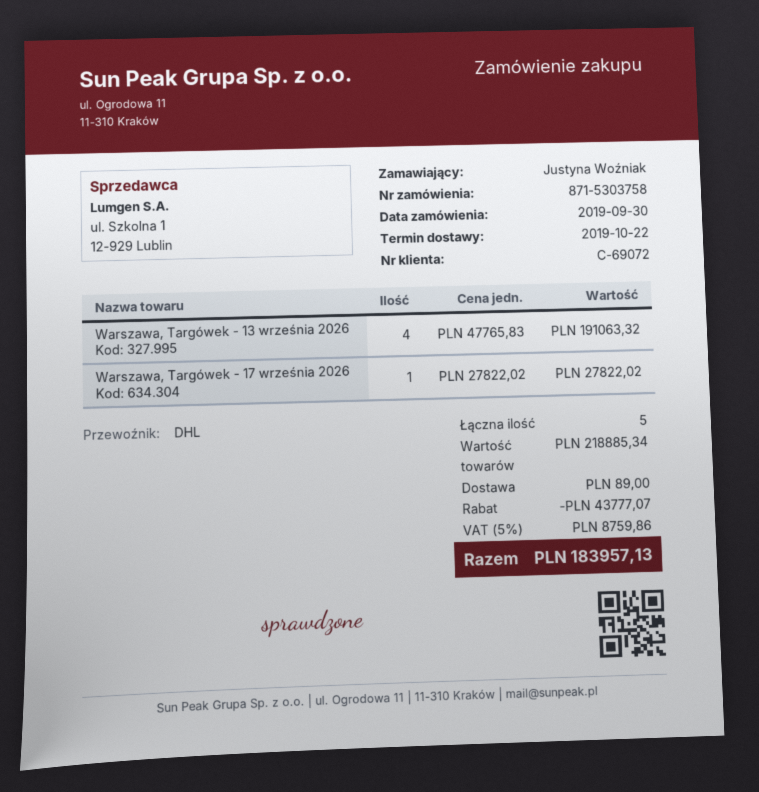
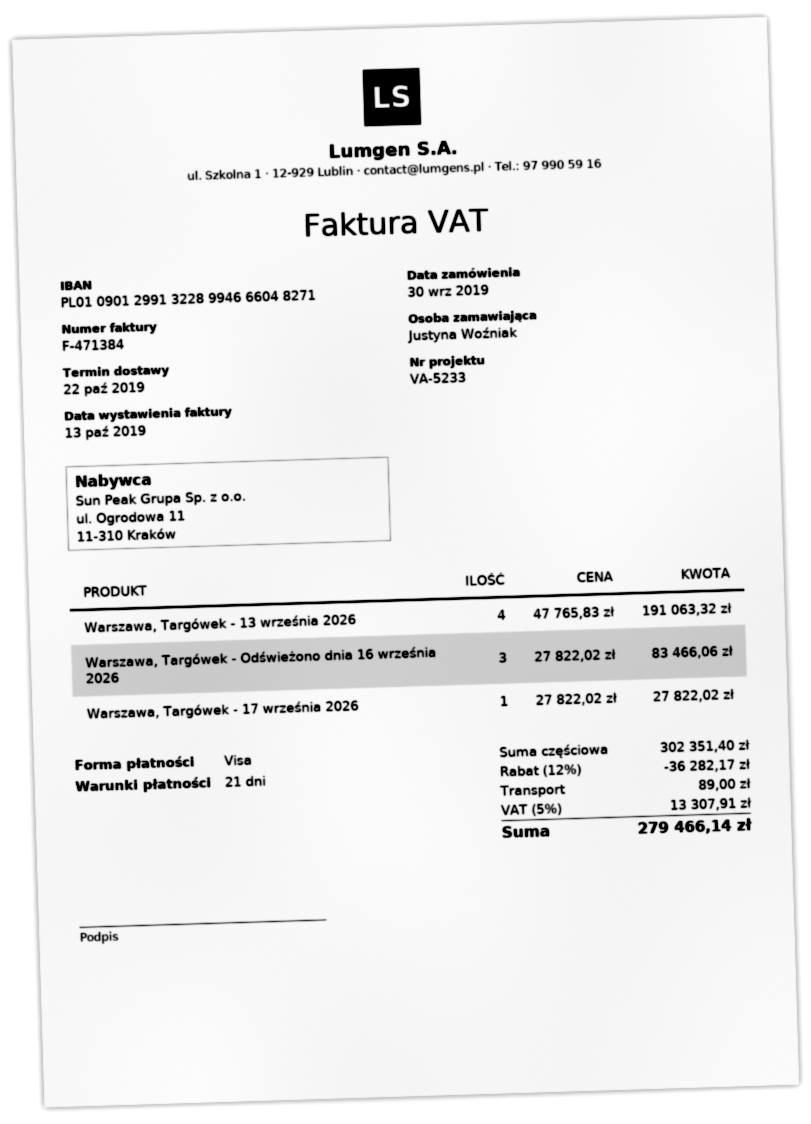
Warszawa, Targówek - Odświeżono dnia 16 września 2026: none -> 3 x 27822.02 = 83466.06
subtotal: 218885.34 -> 302351.40
discount: 43777.07 -> 36282.17
tax: 5% = 8759.86 -> 5% = 13307.91
total: 183957.13 -> 279466.14

